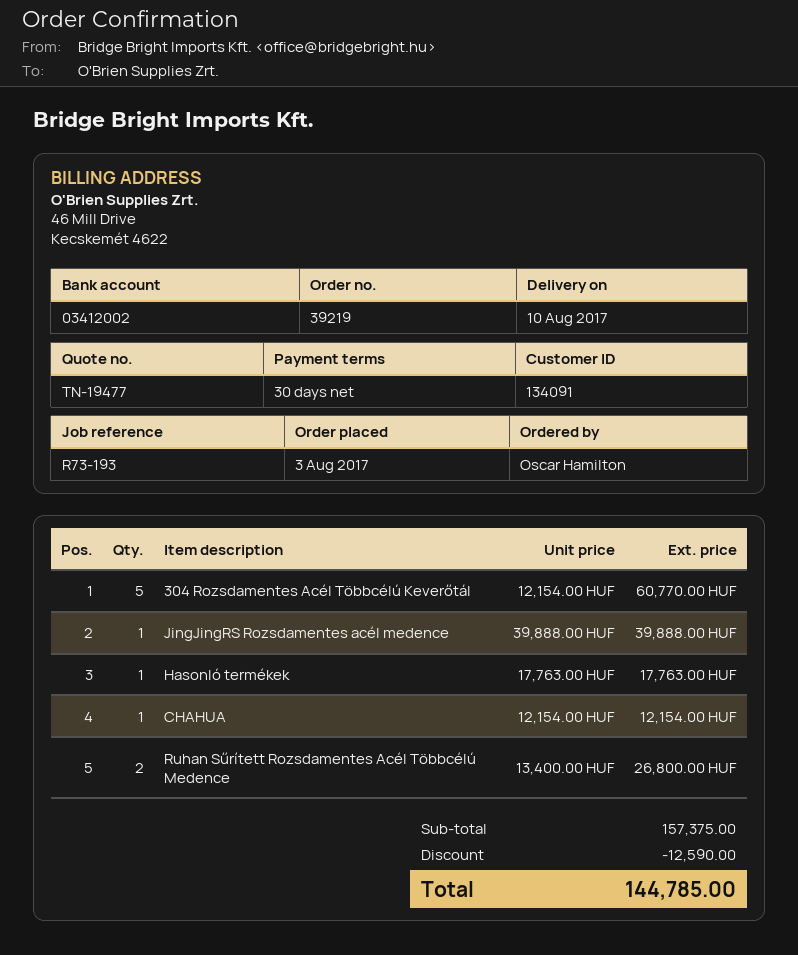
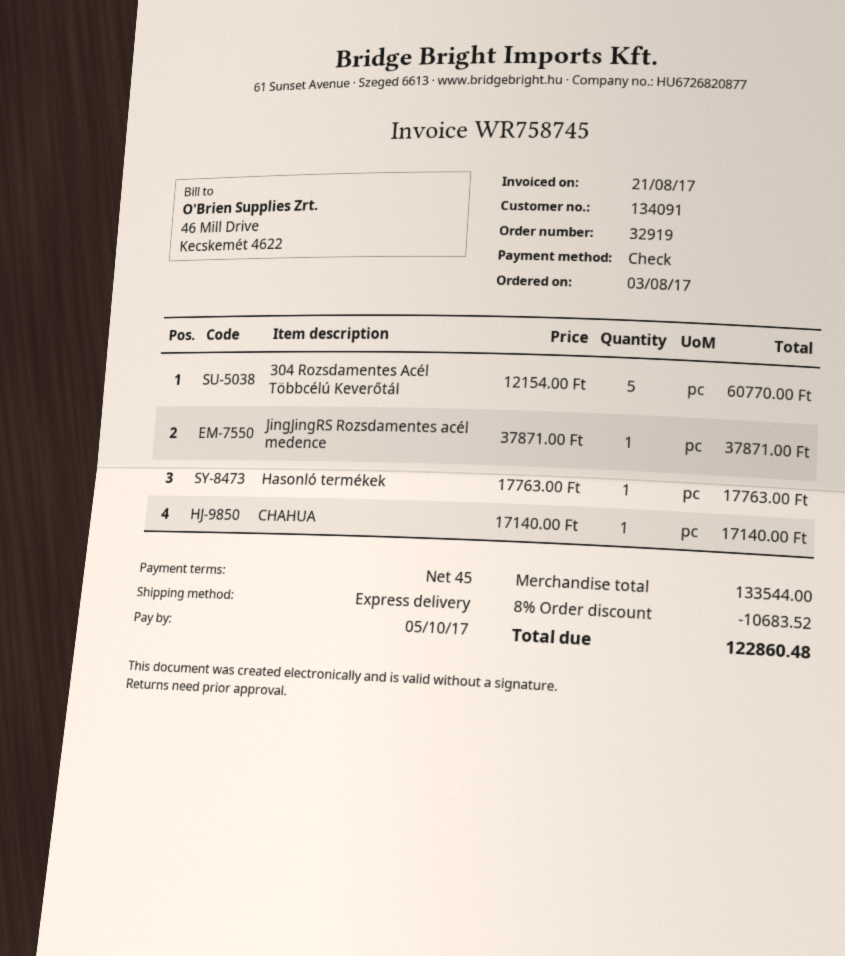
order number: 39219 -> 32919
payment terms: 30 days -> 45 days
JingJingRS Rozsdamentes acél medence: 1 x 39888.00 = 39888.00 -> 1 x 37871.00 = 37871.00
CHAHUA: 1 x 12154.00 = 12154.00 -> 1 x 17140.00 = 17140.00
Ruhan Sűrített Rozsdamentes Acél Többcélú Medence: 2 x 13400.00 = 26800.00 -> none
subtotal: 157375.00 -> 133544.00
discount: 12590.00 -> 10683.52
total: 144785.00 -> 122860.48

